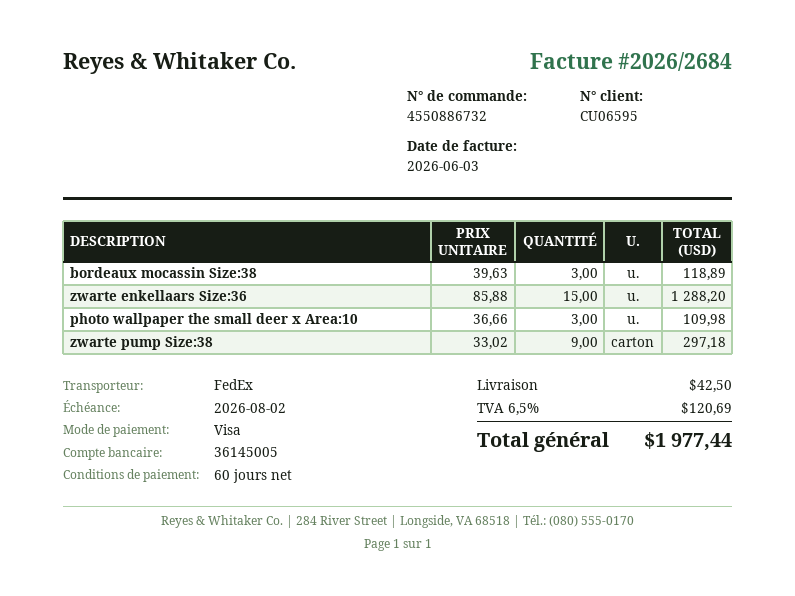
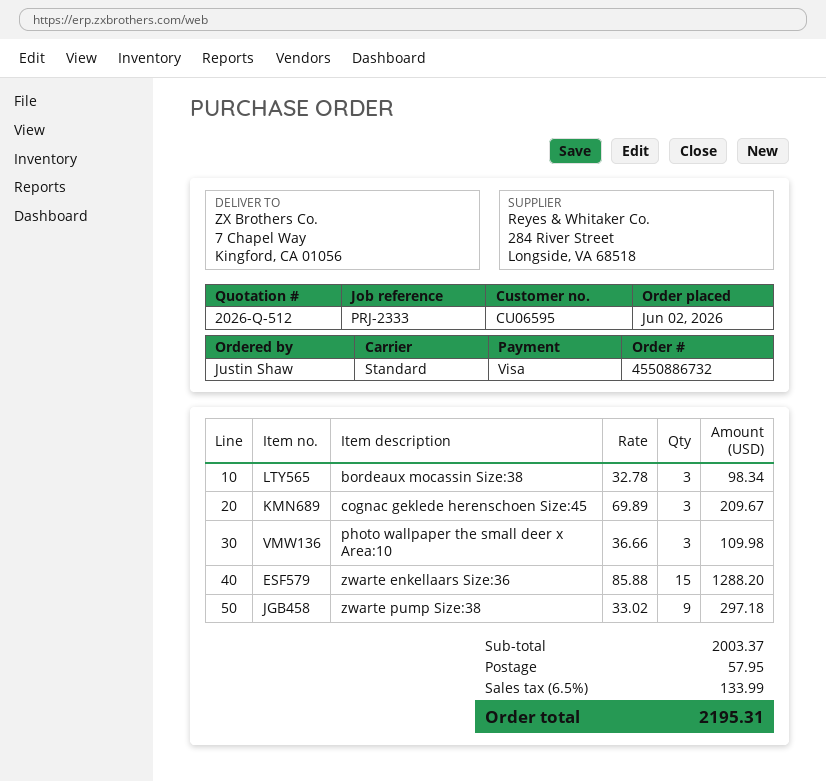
shipping method: FedEx -> standard
bordeaux mocassin Size:38: 3 x 39.63 = 118.89 -> 3 x 32.78 = 98.34
cognac geklede herenschoen Size:45: none -> 3 x 69.89 = 209.67
shipping: 42.50 -> 57.95
tax: 6.5% = 120.69 -> 6.5% = 133.99
total: 1977.44 -> 2195.31

